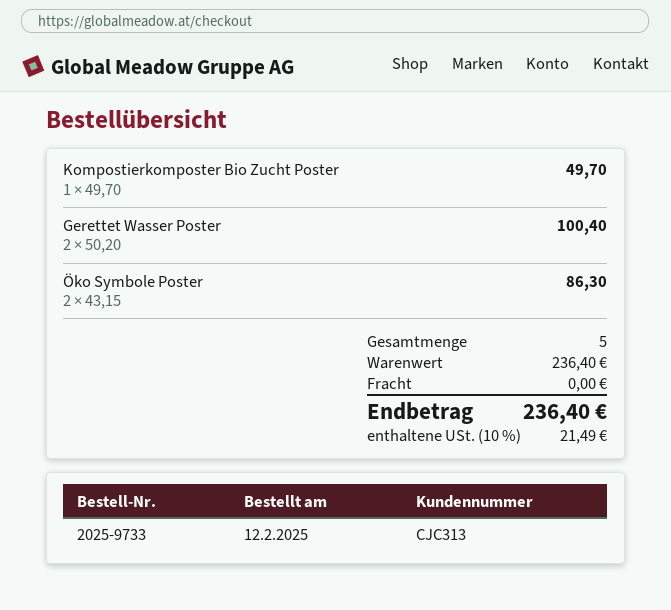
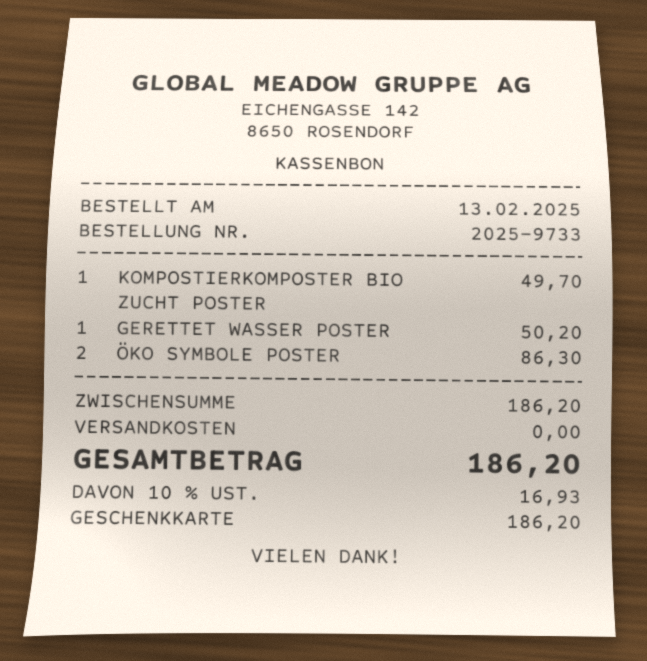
order date: 2025-02-12 -> 2025-02-13
Gerettet Wasser Poster: 2 for 100.40 -> 1 for 50.20
subtotal: 236.40 -> 186.20
tax: 10% = 21.49 -> 10% = 16.93
total: 236.40 -> 186.20

